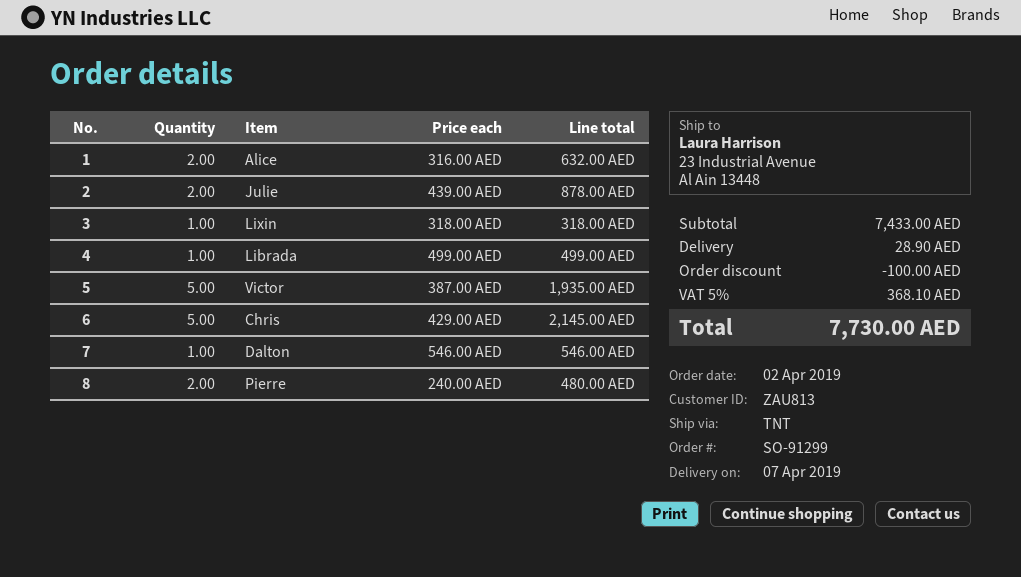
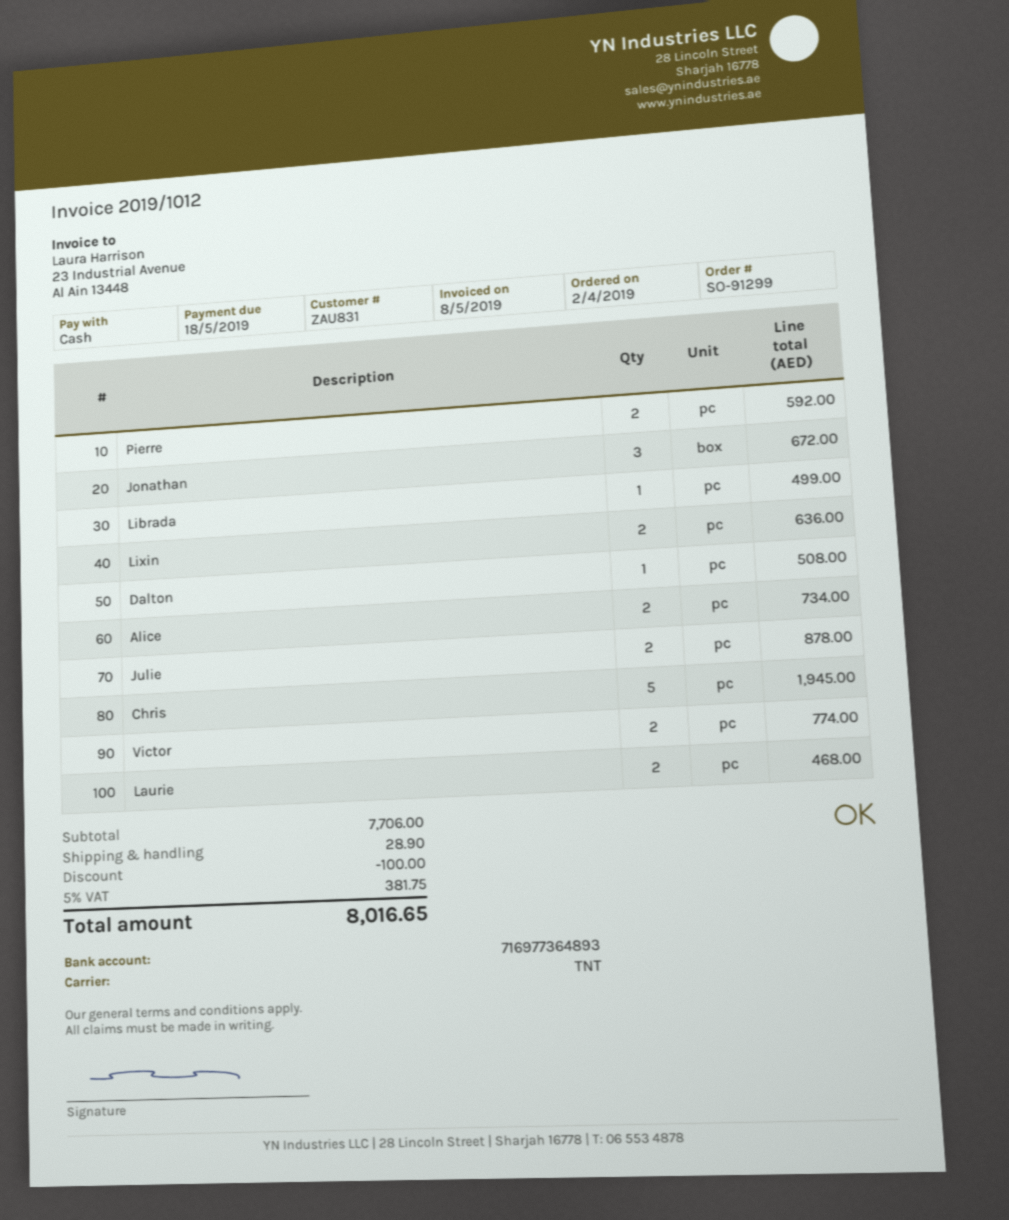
customer number: ZAU813 -> ZAU831
Alice: 2 for 632.00 -> 2 for 734.00
Lixin: 1 for 318.00 -> 2 for 636.00
Victor: 5 for 1935.00 -> 2 for 774.00
Chris: 5 for 2145.00 -> 5 for 1945.00
Dalton: 1 for 546.00 -> 1 for 508.00
Pierre: 2 for 480.00 -> 2 for 592.00
Jonathan: none -> 3 for 672.00
Laurie: none -> 2 for 468.00
subtotal: 7433.00 -> 7706.00
tax: 5% = 368.10 -> 5% = 381.75
total: 7730.00 -> 8016.65

